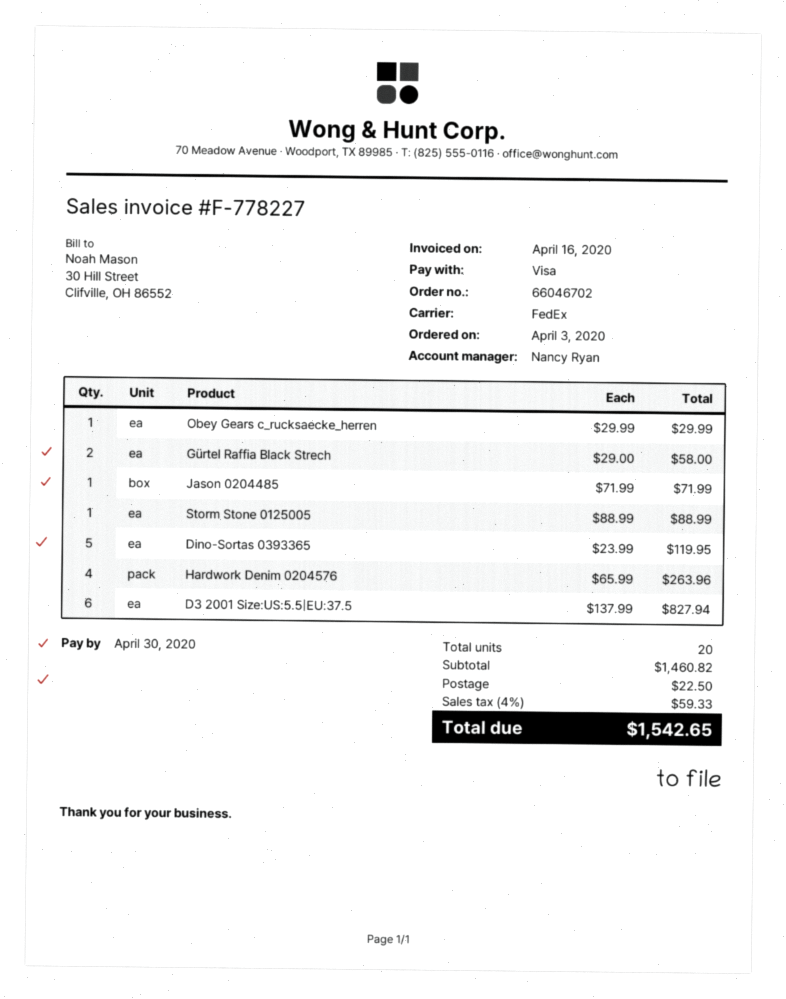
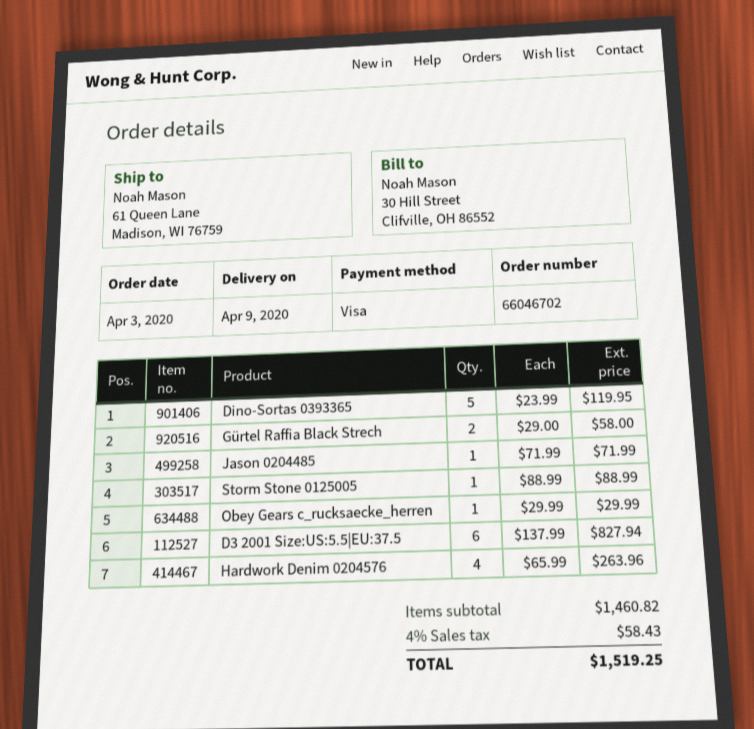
shipping: 22.50 -> none
tax: 4% = 59.33 -> 4% = 58.43
total: 1542.65 -> 1519.25

